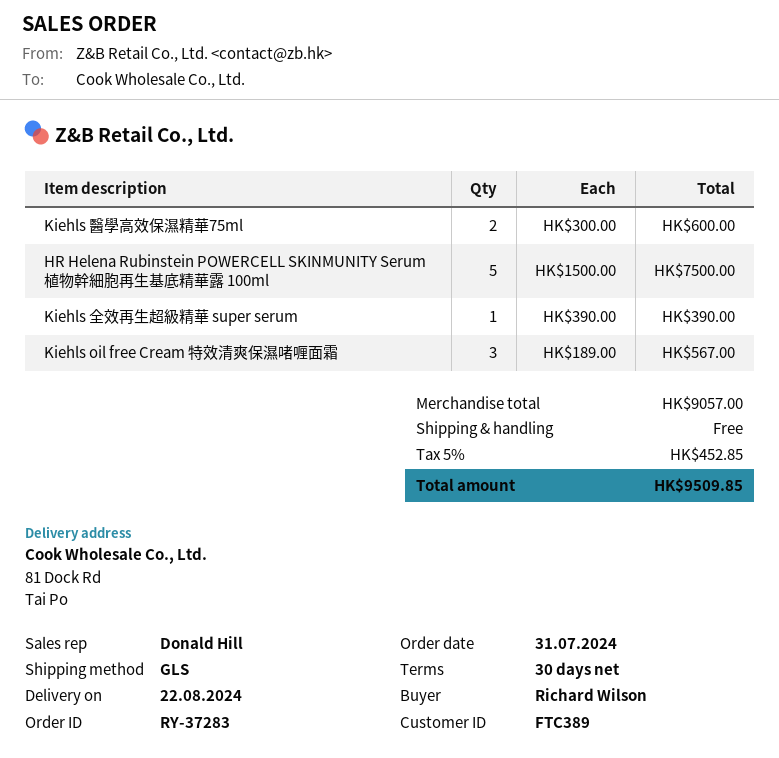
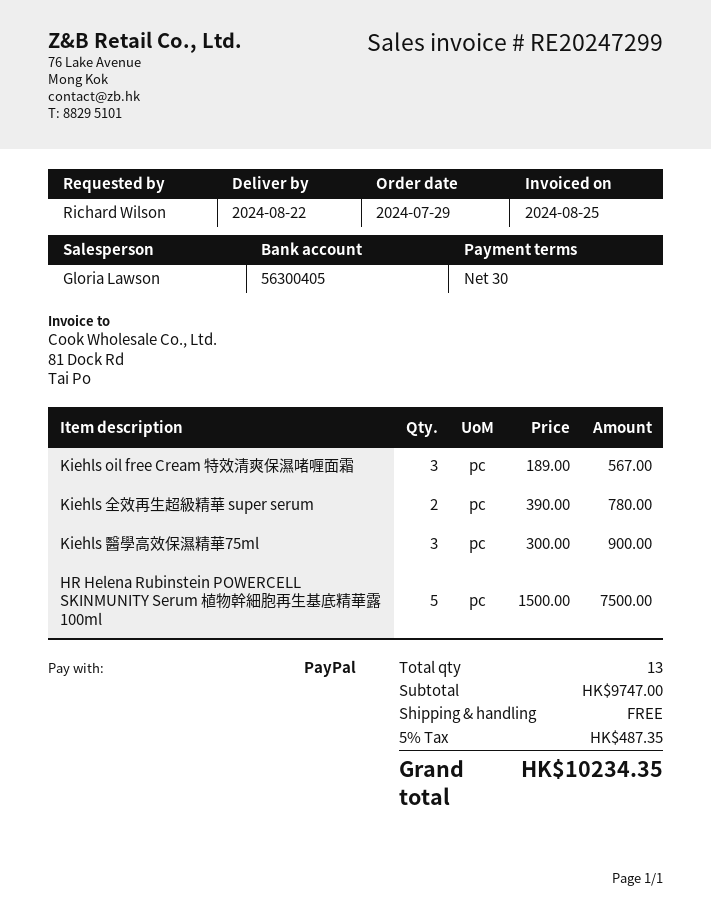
order date: 2024-07-31 -> 2024-07-29
sales rep: Donald Hill -> Gloria Lawson
Kiehls 醫學高效保濕精華75ml: 2 x 300.00 = 600.00 -> 3 x 300.00 = 900.00
Kiehls 全效再生超級精華 super serum: 1 x 390.00 = 390.00 -> 2 x 390.00 = 780.00
subtotal: 9057.00 -> 9747.00
tax: 5% = 452.85 -> 5% = 487.35
total: 9509.85 -> 10234.35

